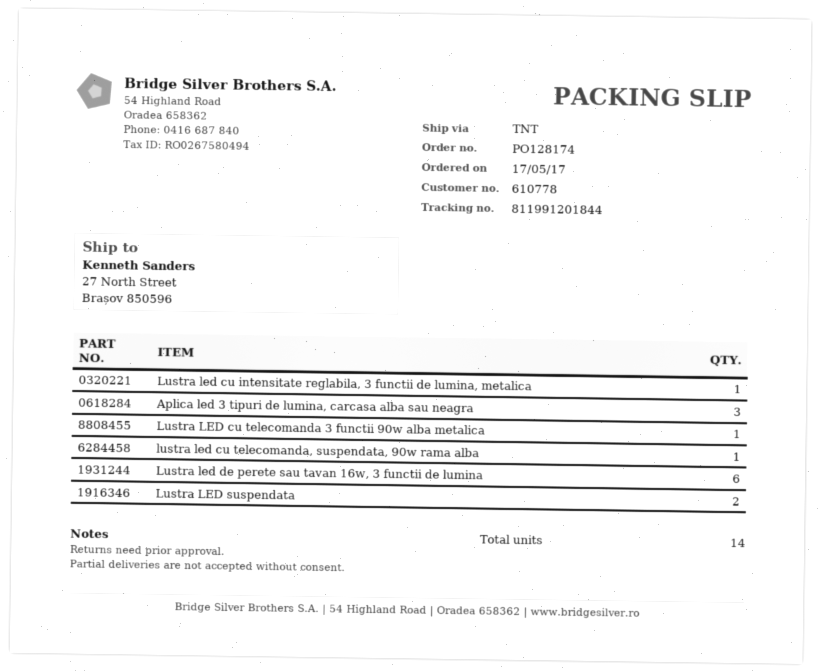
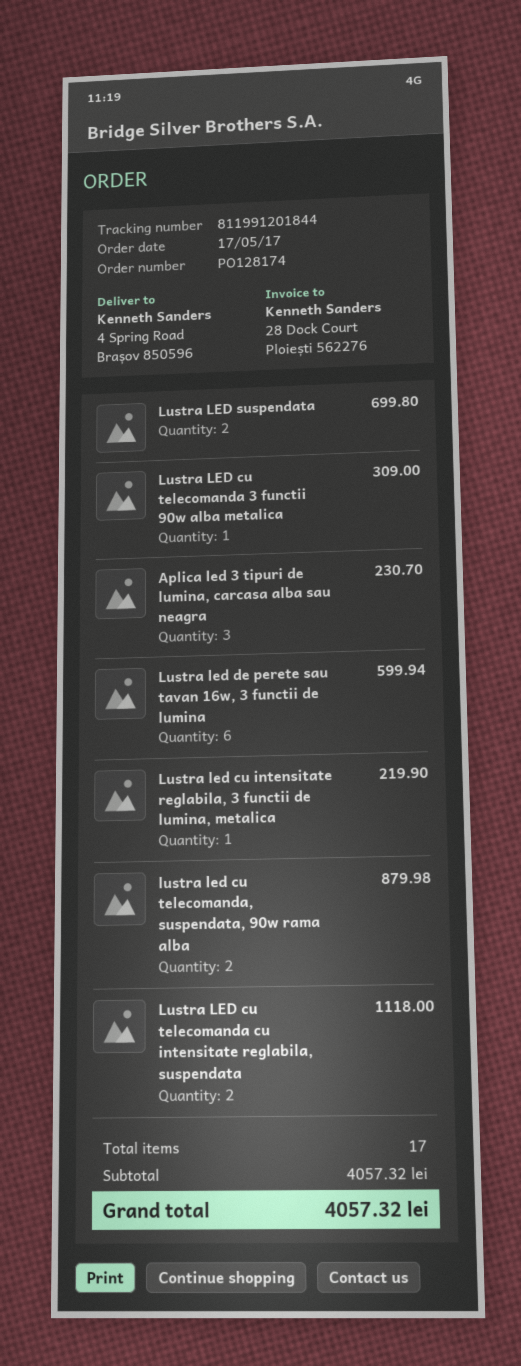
ship to: 27 North Street, Brașov 850596 -> 4 Spring Road, Brașov 850596
lustra led cu telecomanda, suspendata, 90w rama alba: 1 -> 2
Lustra LED cu telecomanda cu intensitate reglabila, suspendata: none -> 2
total quantity: 14 -> 17

